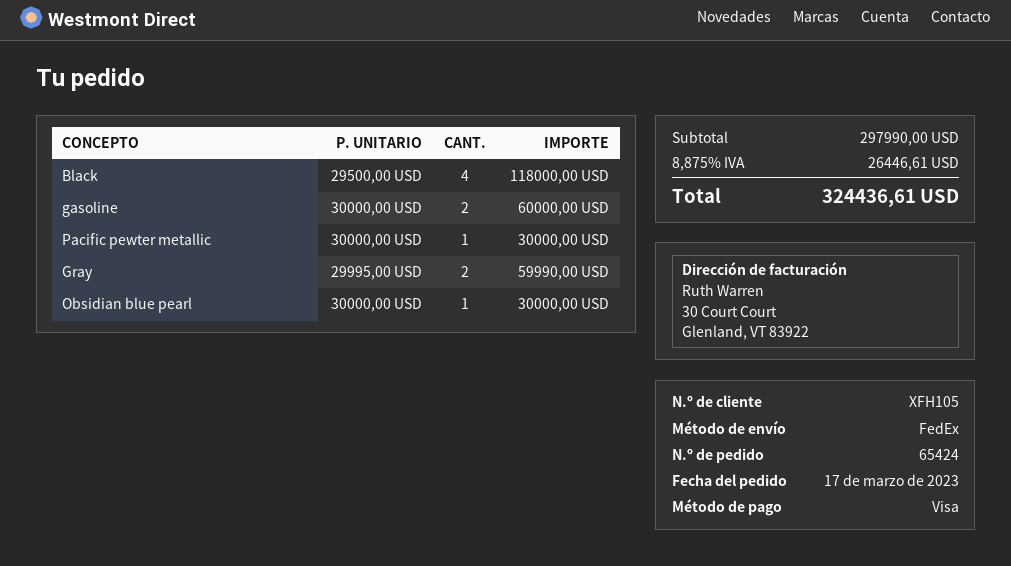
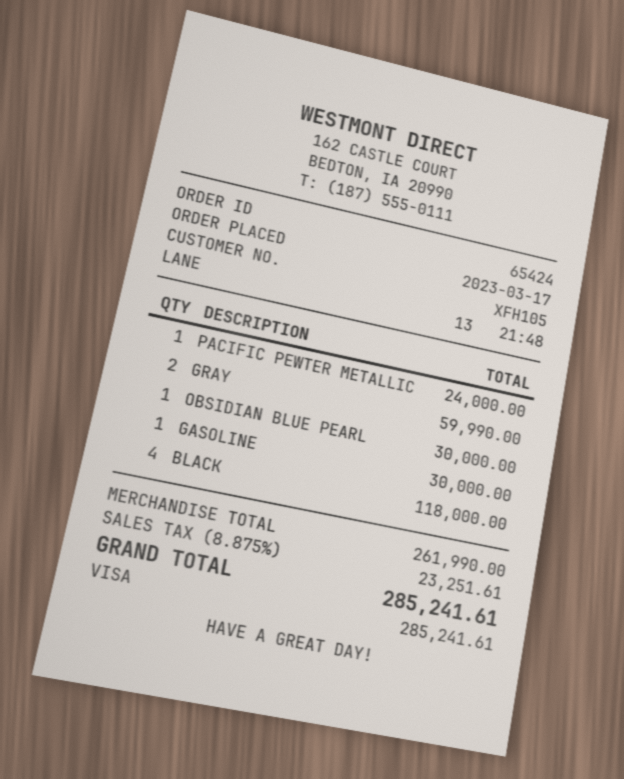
gasoline: 2 for 60000.00 -> 1 for 30000.00
Pacific pewter metallic: 1 for 30000.00 -> 1 for 24000.00
subtotal: 297990.00 -> 261990.00
tax: 8.875% = 26446.61 -> 8.875% = 23251.61
total: 324436.61 -> 285241.61

